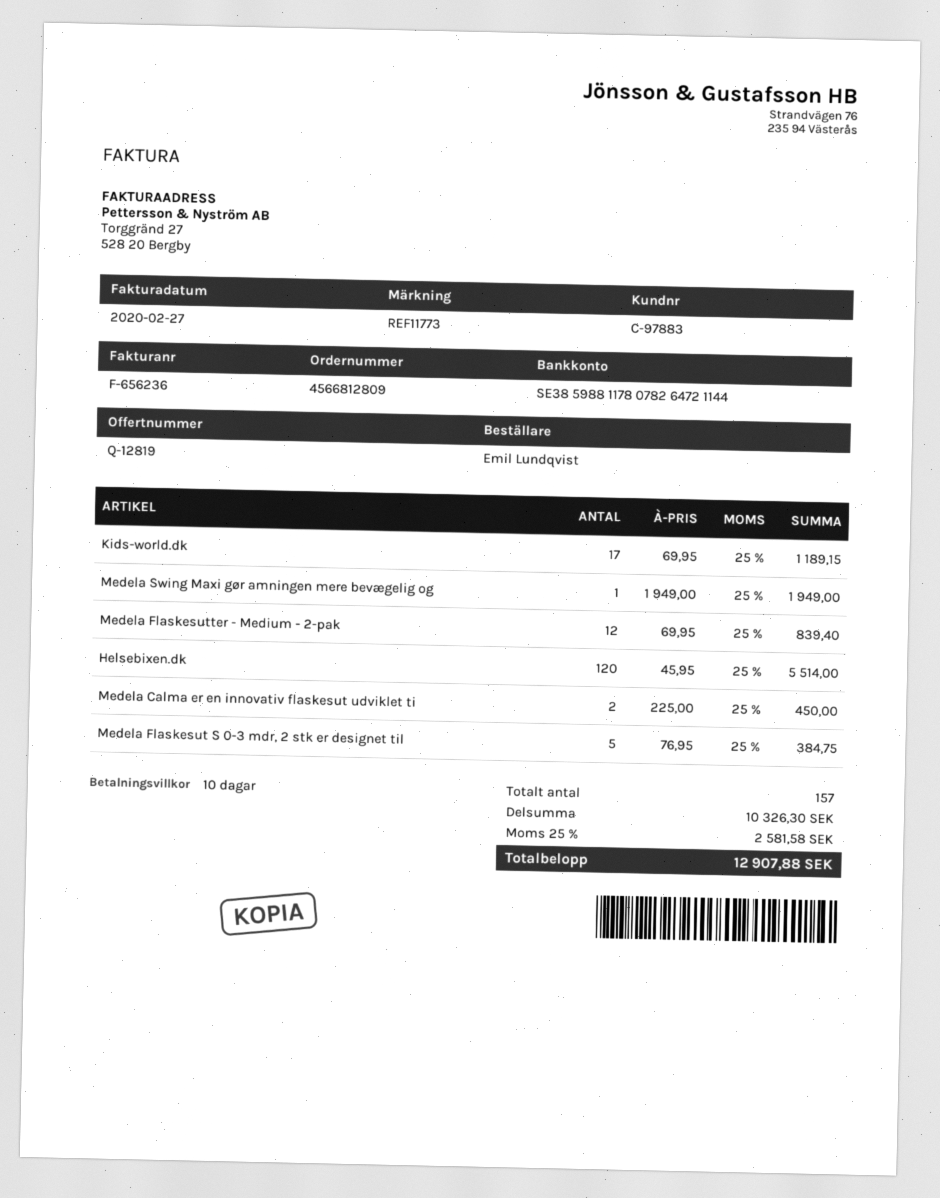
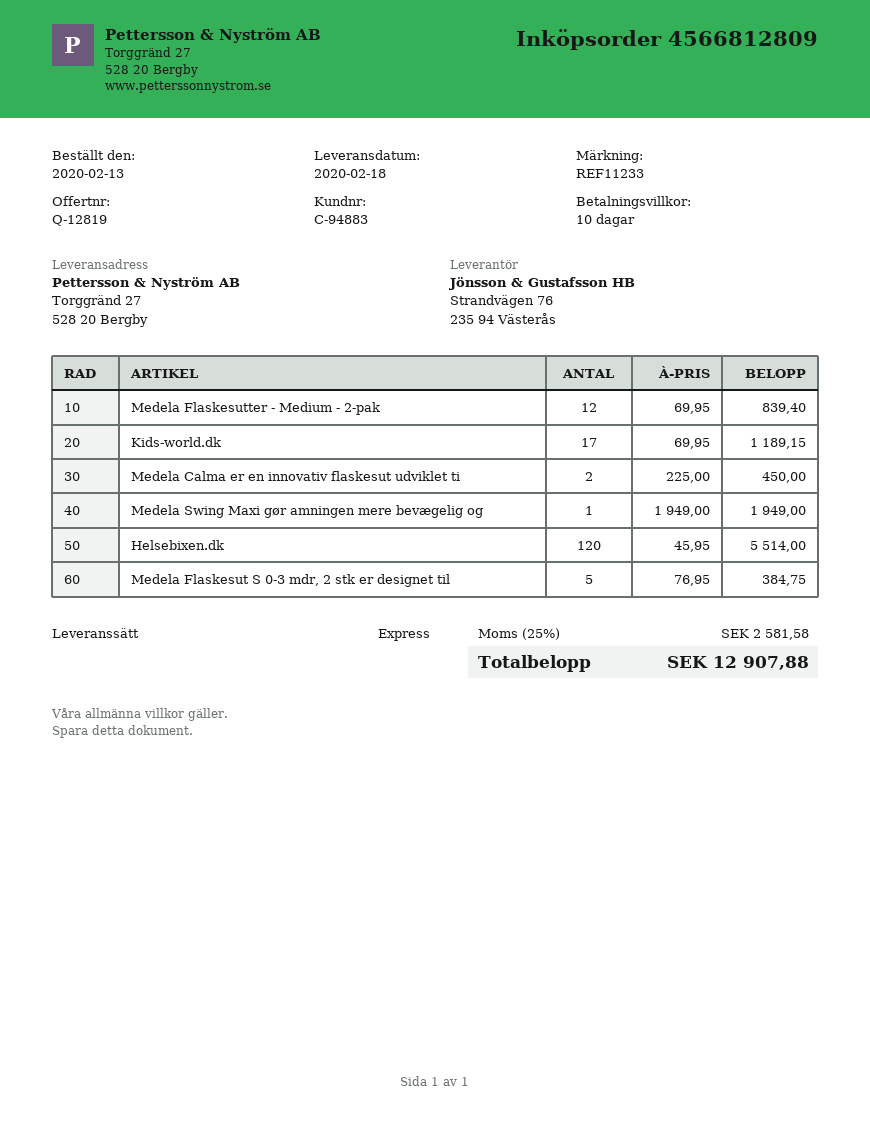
customer number: C-97883 -> C-94883
reference: REF11773 -> REF11233

